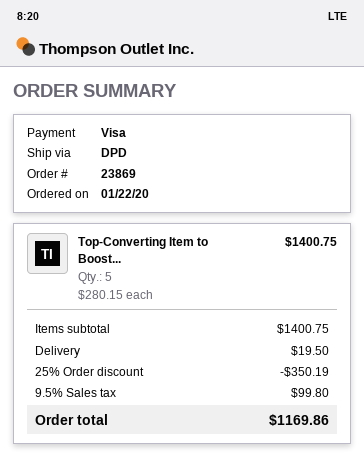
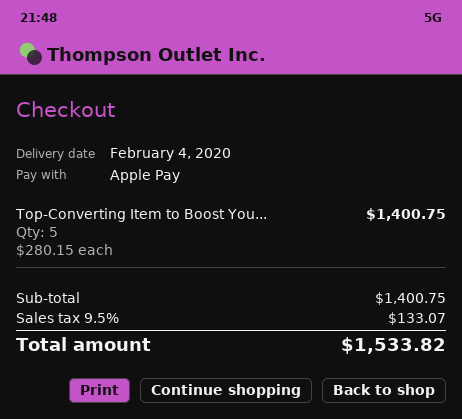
payment method: Visa -> Apple Pay
discount: 25% = 350.19 -> none
shipping: 19.50 -> none
tax: 9.5% = 99.80 -> 9.5% = 133.07
total: 1169.86 -> 1533.82

